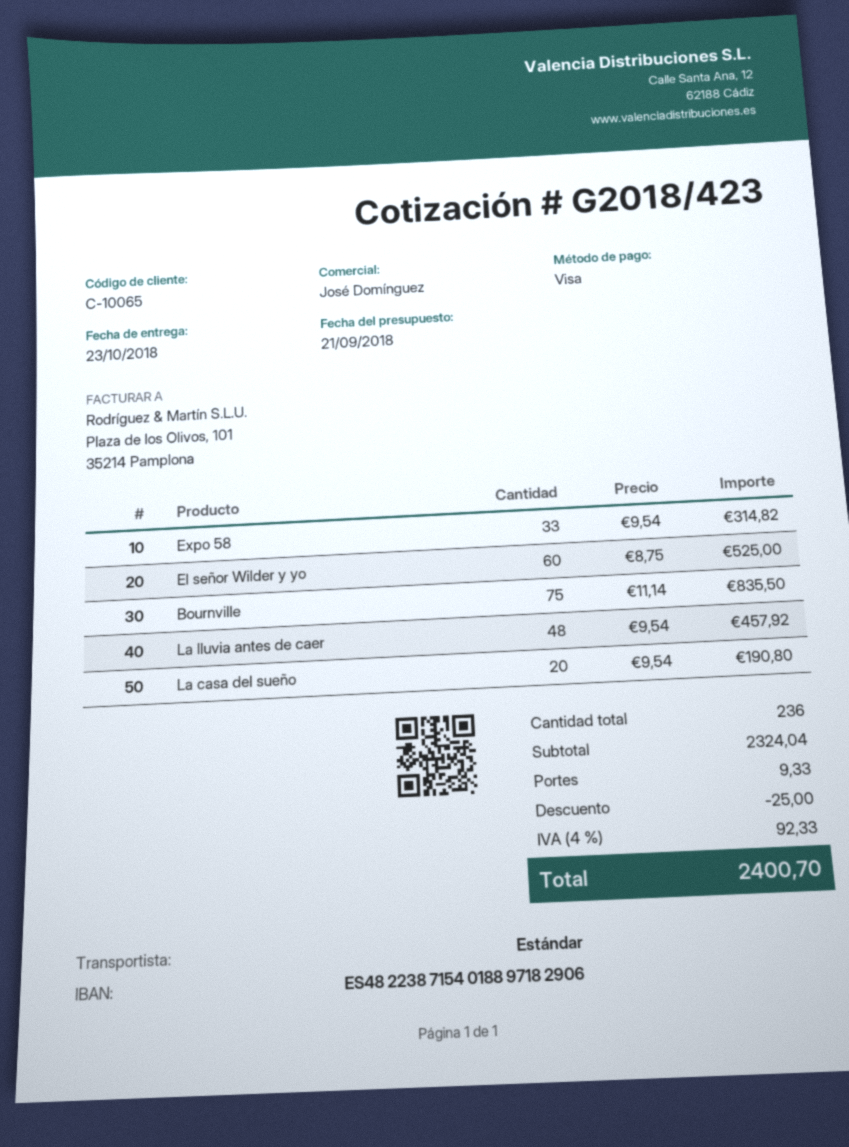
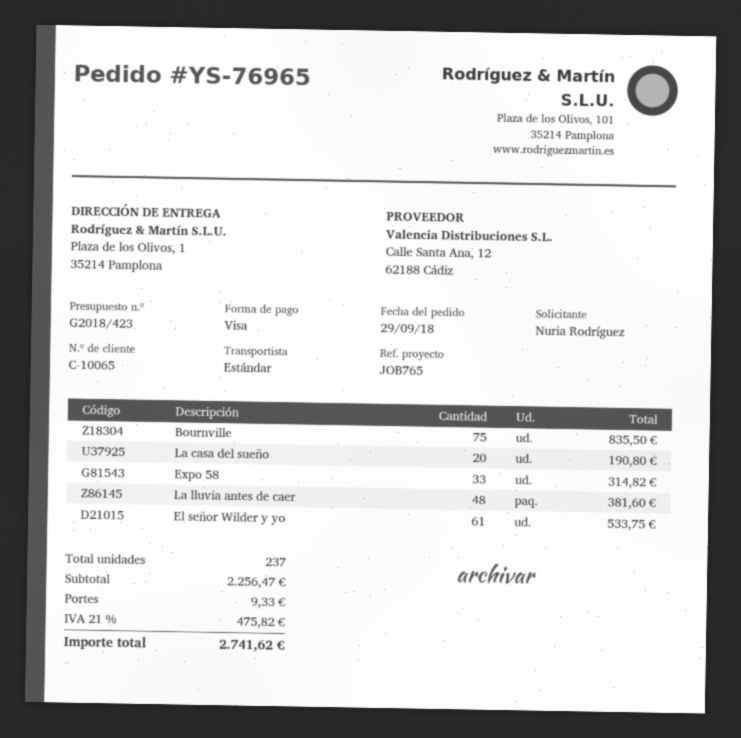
El señor Wilder y yo: 60 for 525.00 -> 61 for 533.75
La lluvia antes de caer: 48 for 457.92 -> 48 for 381.60
total quantity: 236 -> 237
subtotal: 2324.04 -> 2256.47
discount: 25.00 -> none
tax: 4% = 92.33 -> 21% = 475.82
total: 2400.70 -> 2741.62

